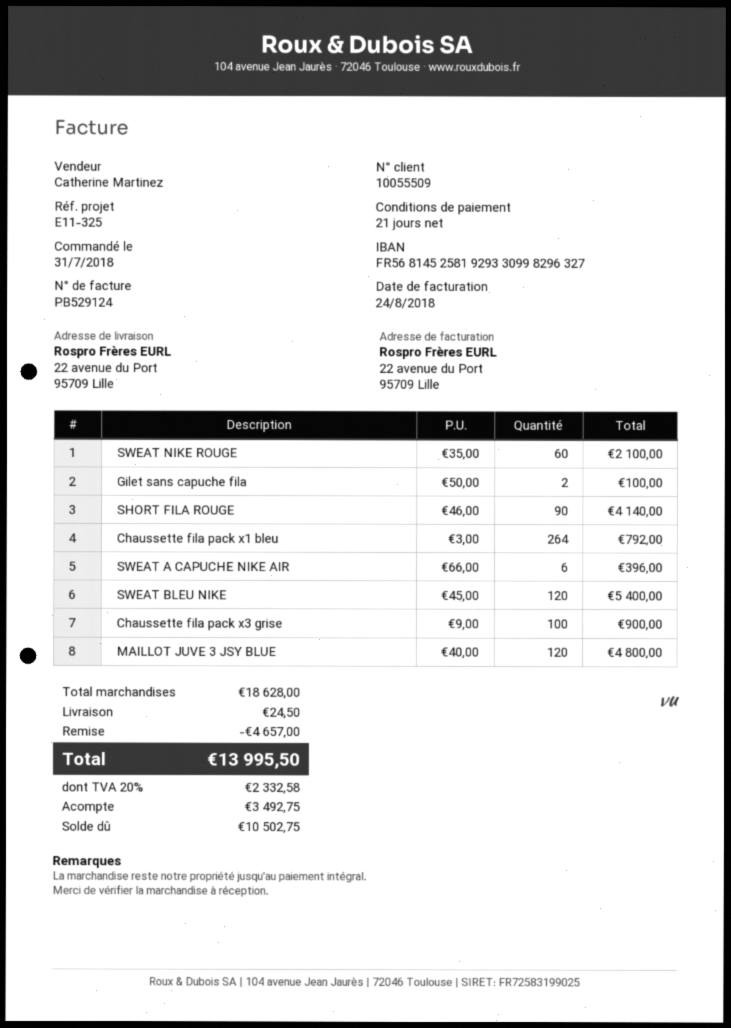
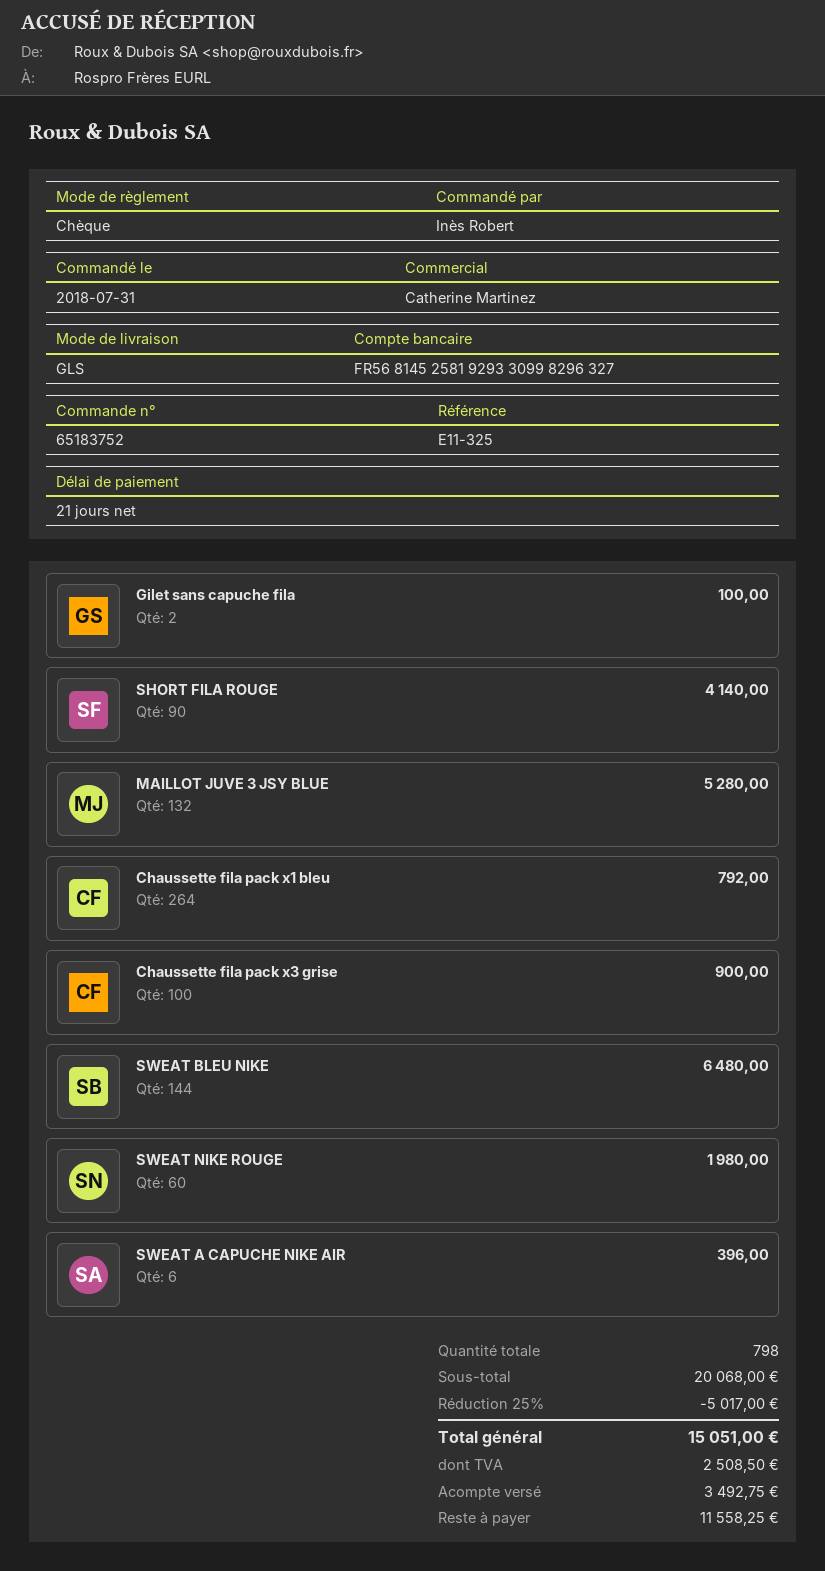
SWEAT NIKE ROUGE: 60 for 2100.00 -> 60 for 1980.00
SWEAT BLEU NIKE: 120 for 5400.00 -> 144 for 6480.00
MAILLOT JUVE 3 JSY BLUE: 120 for 4800.00 -> 132 for 5280.00
subtotal: 18628.00 -> 20068.00
discount: 4657.00 -> 5017.00
shipping: 24.50 -> none
tax: 2332.58 -> 2508.50
total: 13995.50 -> 15051.00
balance: 10502.75 -> 11558.25

